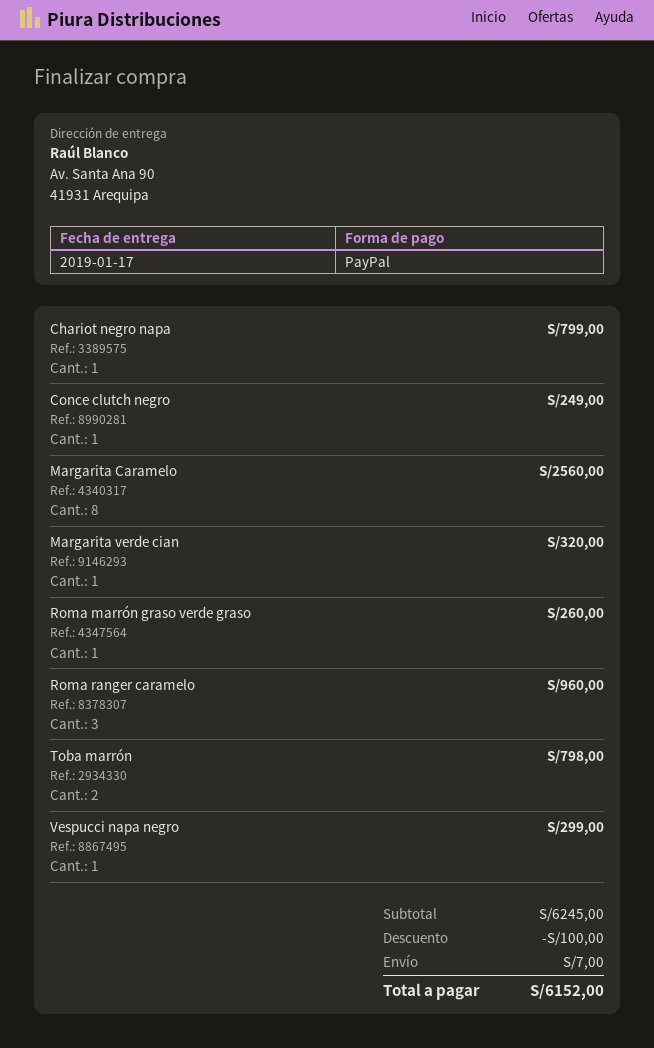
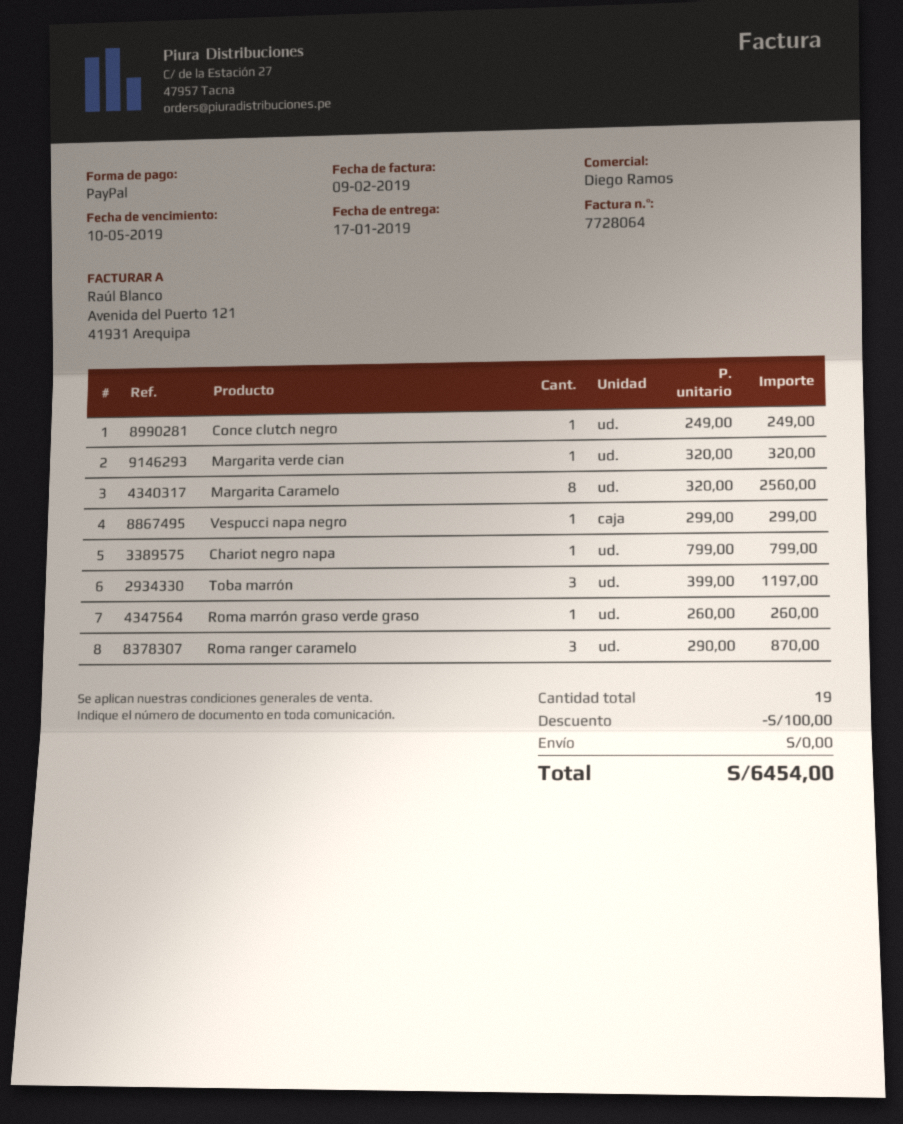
Roma ranger caramelo: 3 for 960.00 -> 3 for 870.00
Toba marrón: 2 for 798.00 -> 3 for 1197.00
shipping: 7.00 -> 0.00
total: 6152.00 -> 6454.00

